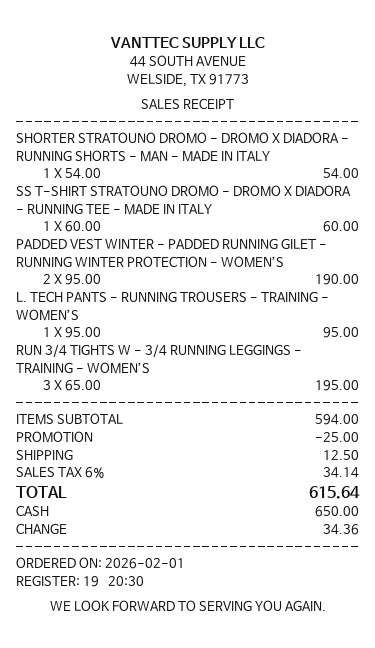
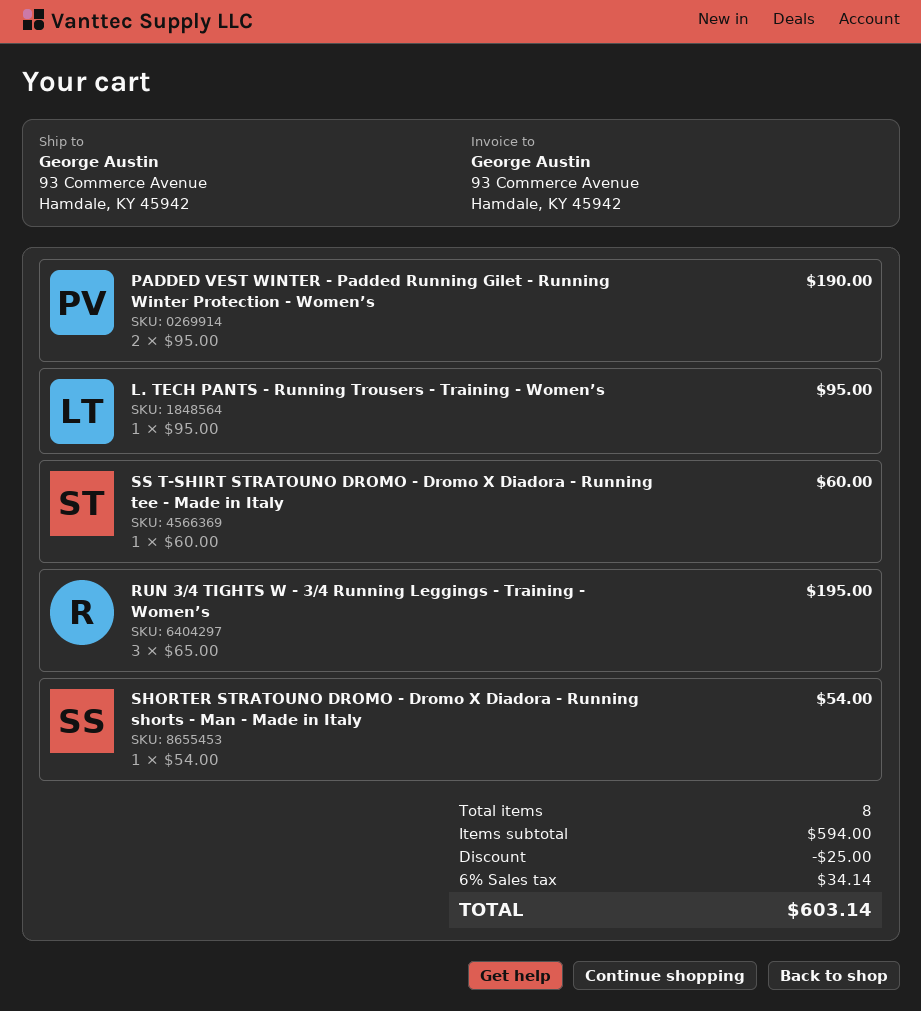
shipping: 12.50 -> none
total: 615.64 -> 603.14

